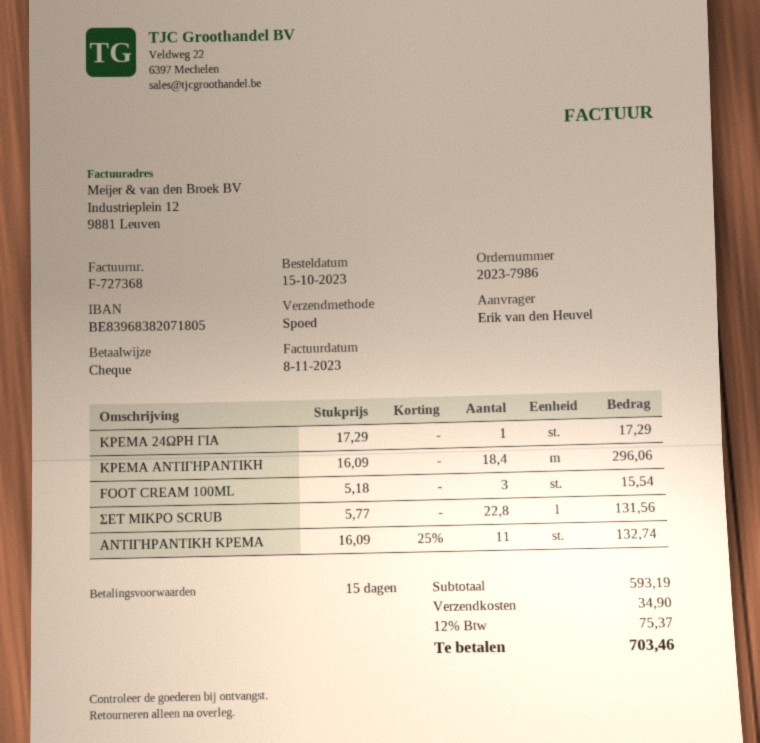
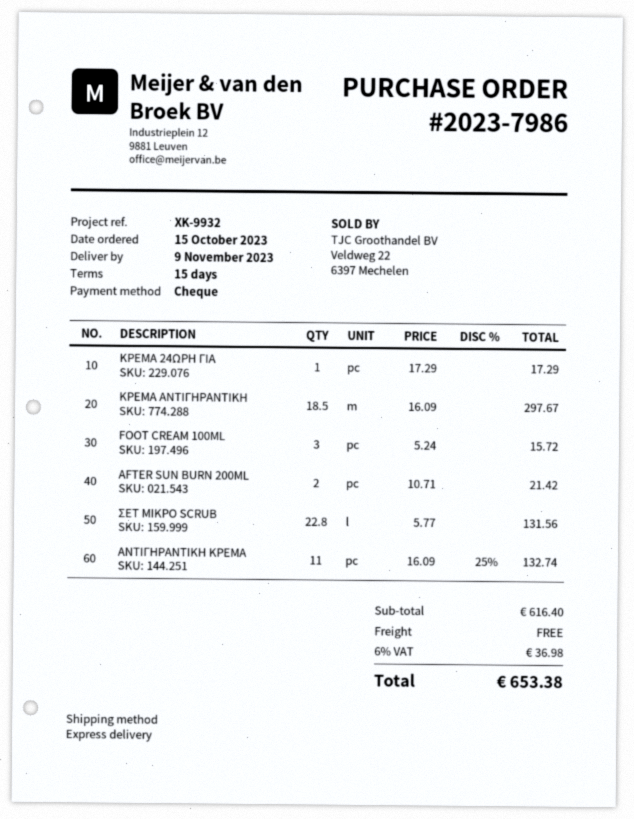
ΚΡΕΜΑ ΑΝΤΙΓΗΡΑΝΤΙΚΗ: 18.4 x 16.09 = 296.06 -> 18.5 x 16.09 = 297.67
FOOT CREAM 100ML: 3 x 5.18 = 15.54 -> 3 x 5.24 = 15.72
AFTER SUN BURN 200ML: none -> 2 x 10.71 = 21.42
subtotal: 593.19 -> 616.40
shipping: 34.90 -> 0.00
tax: 12% = 75.37 -> 6% = 36.98
total: 703.46 -> 653.38

